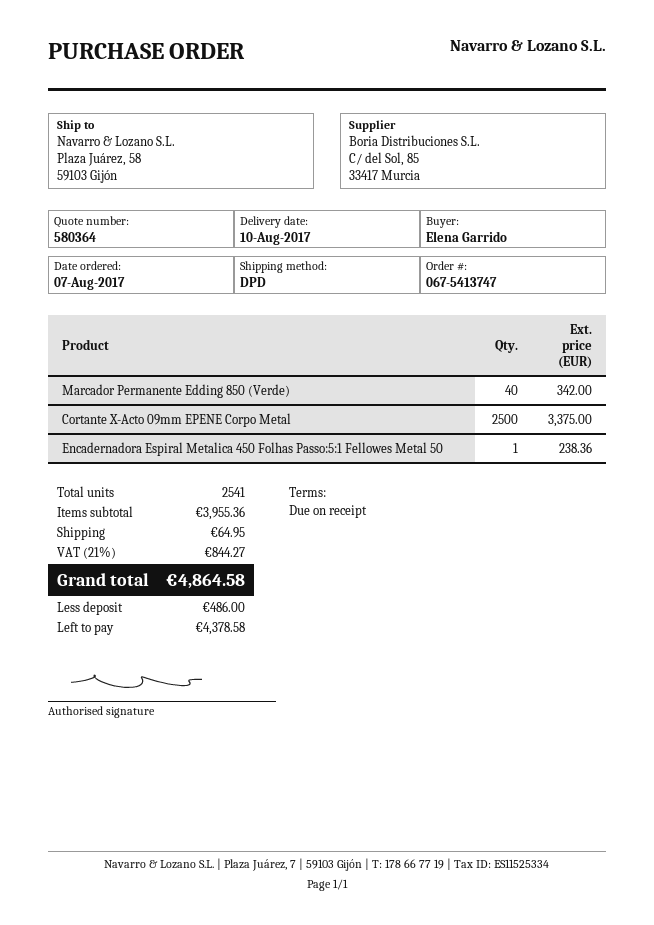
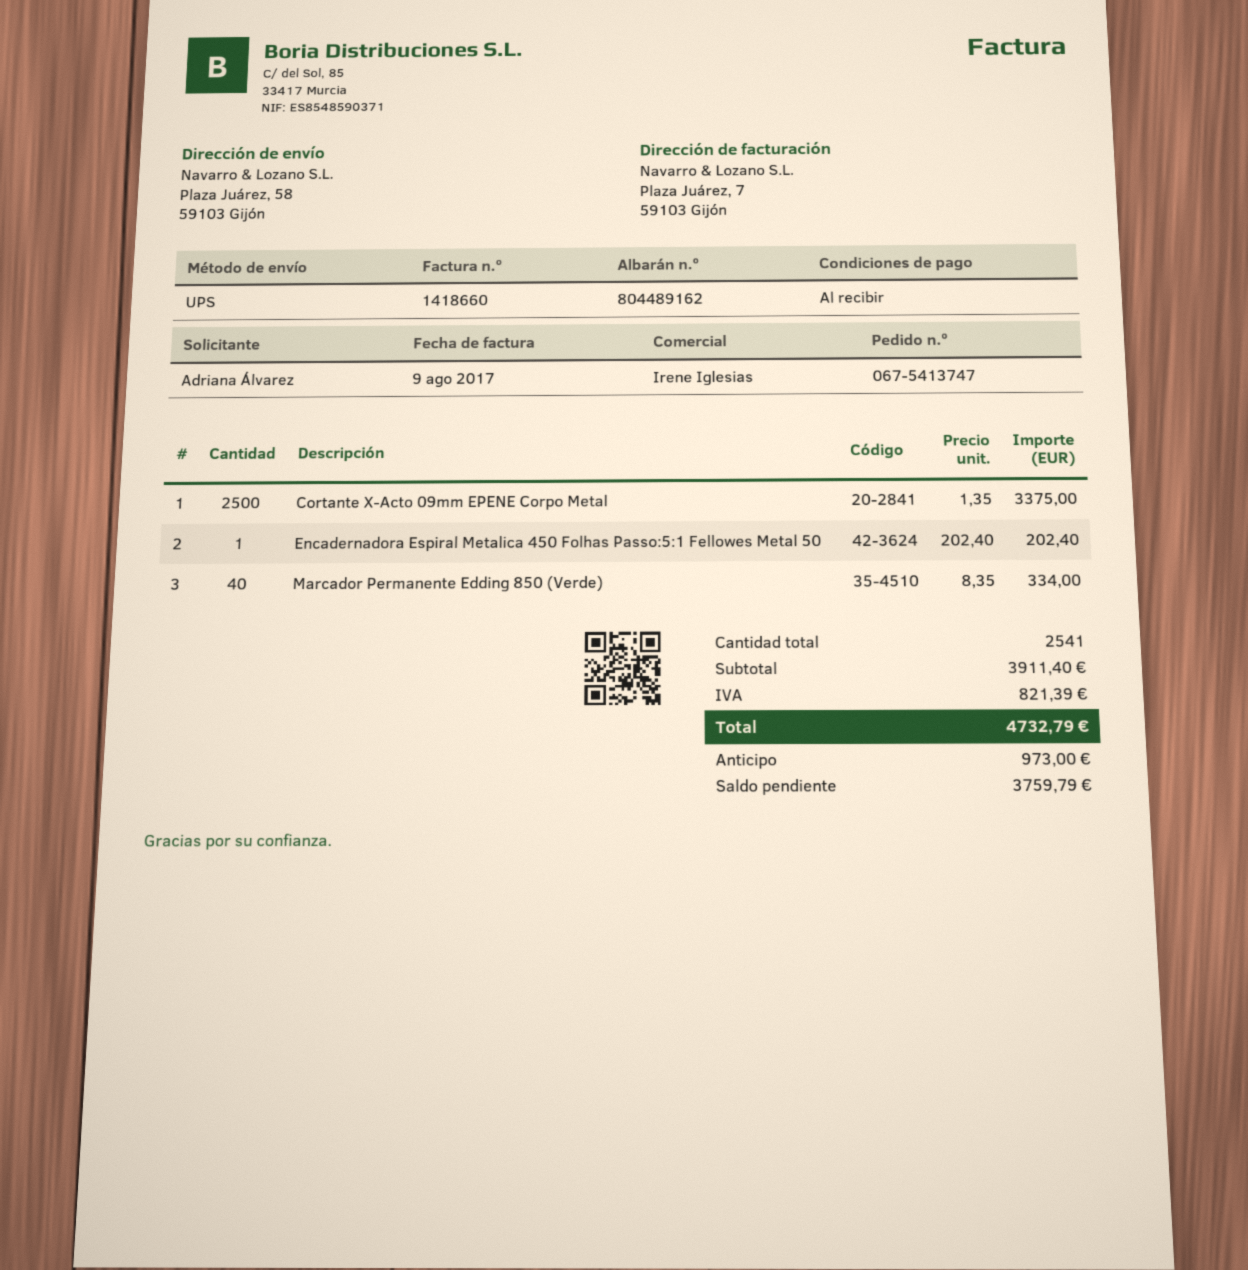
ordered by: Elena Garrido -> Adriana Álvarez
shipping method: DPD -> UPS
Marcador Permanente Edding 850 (Verde): 40 for 342.00 -> 40 for 334.00
Encadernadora Espiral Metalica 450 Folhas Passo:5:1 Fellowes Metal 50: 1 for 238.36 -> 1 for 202.40
subtotal: 3955.36 -> 3911.40
shipping: 64.95 -> none
tax: 844.27 -> 821.39
total: 4864.58 -> 4732.79
deposit: 486.00 -> 973.00
balance: 4378.58 -> 3759.79

